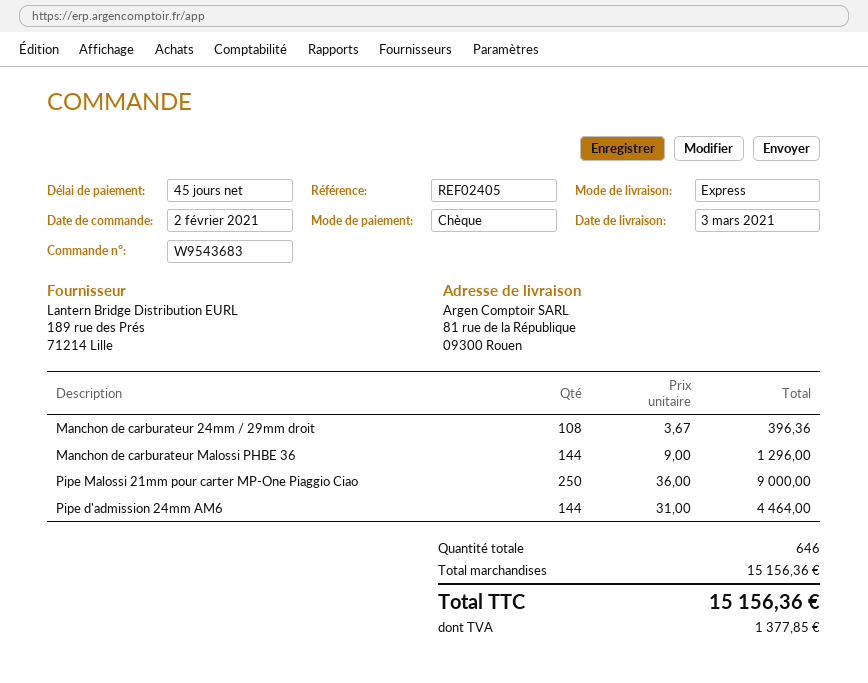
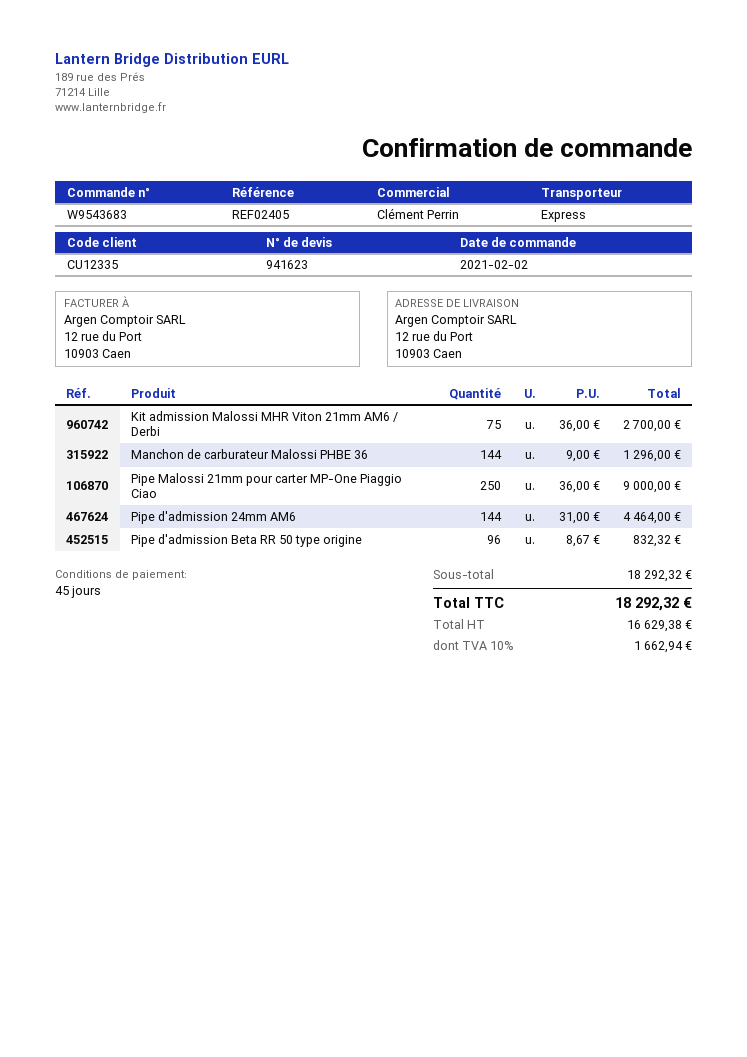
ship to: 81 rue de la République, 09300 Rouen -> 12 rue du Port, 10903 Caen
Manchon de carburateur 24mm / 29mm droit: 108 x 3.67 = 396.36 -> none
Kit admission Malossi MHR Viton 21mm AM6 / Derbi: none -> 75 x 36.00 = 2700.00
Pipe d'admission Beta RR 50 type origine: none -> 96 x 8.67 = 832.32
subtotal: 15156.36 -> 18292.32
tax: 1377.85 -> 1662.94
total: 15156.36 -> 18292.32

